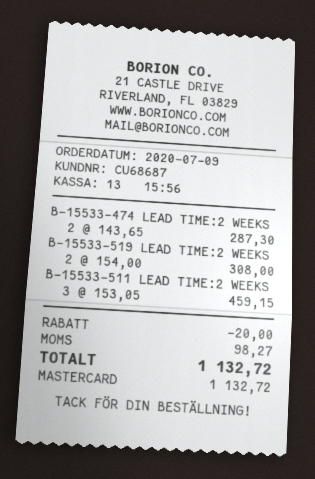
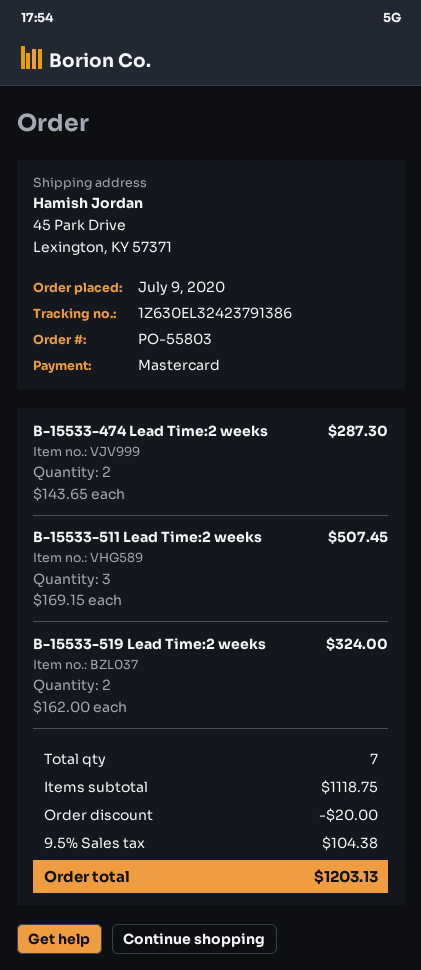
B-15533-519 LEAD TIME:2 WEEKS: 2 x 154.00 = 308.00 -> 2 x 162.00 = 324.00
B-15533-511 LEAD TIME:2 WEEKS: 3 x 153.05 = 459.15 -> 3 x 169.15 = 507.45
tax: 98.27 -> 104.38
total: 1132.72 -> 1203.13

